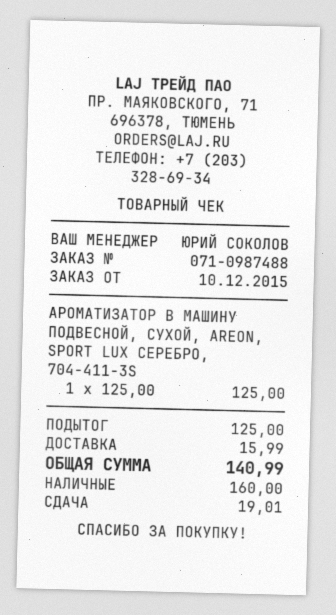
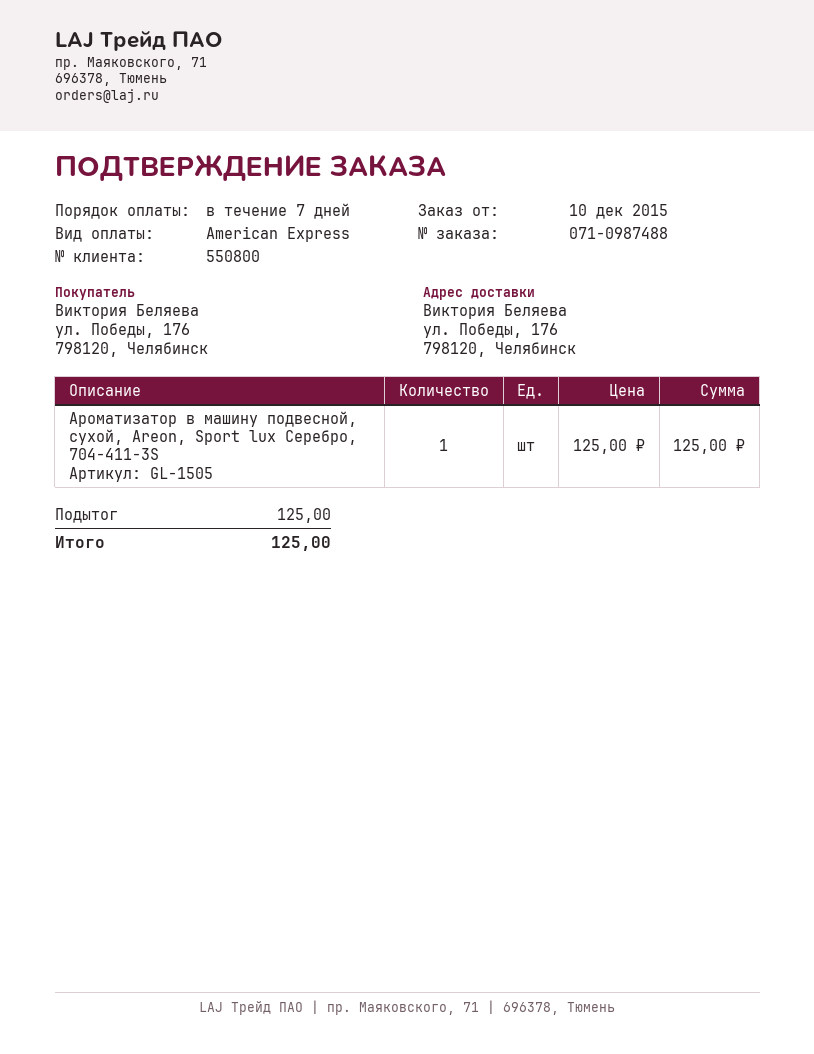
payment method: cash -> American Express
shipping: 15.99 -> none
total: 140.99 -> 125.00

